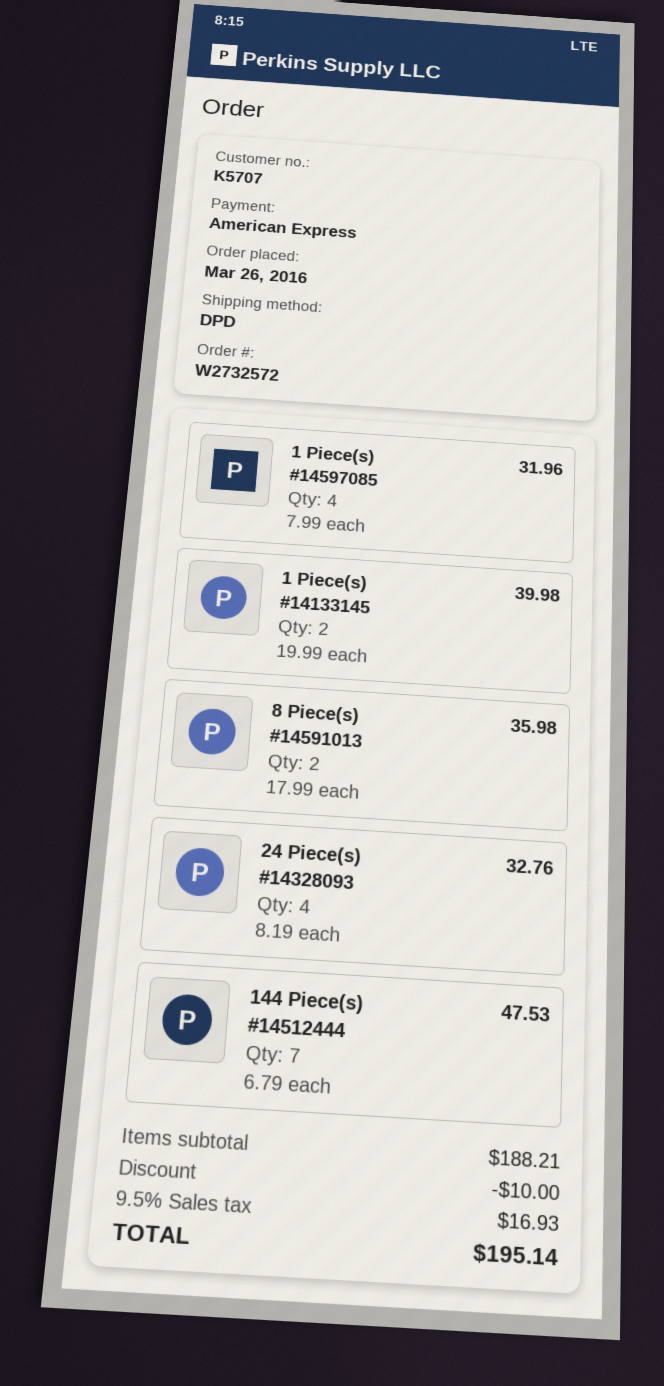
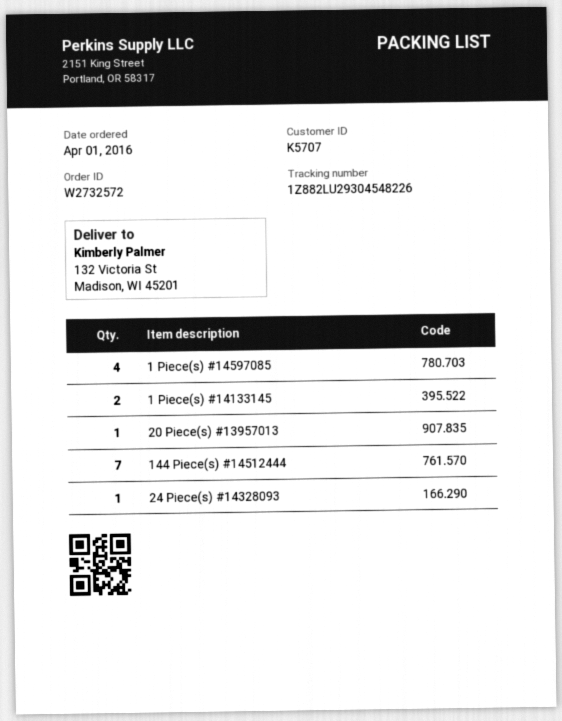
order date: 2016-03-26 -> 2016-04-01
8 Piece(s) #14591013: 2 -> none
24 Piece(s) #14328093: 4 -> 1
20 Piece(s) #13957013: none -> 1

